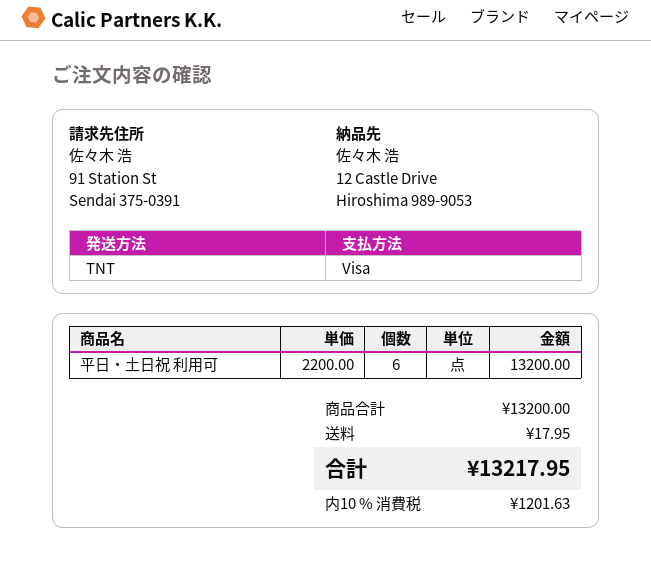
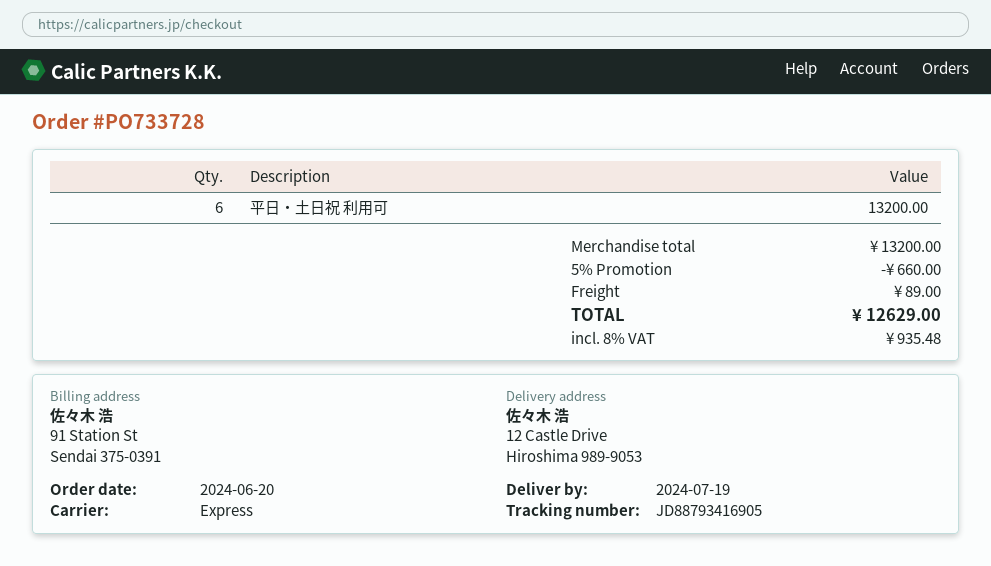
shipping method: TNT -> express
discount: none -> 5% = 660.00
shipping: 17.95 -> 89.00
tax: 10% = 1201.63 -> 8% = 935.48
total: 13217.95 -> 12629.00

